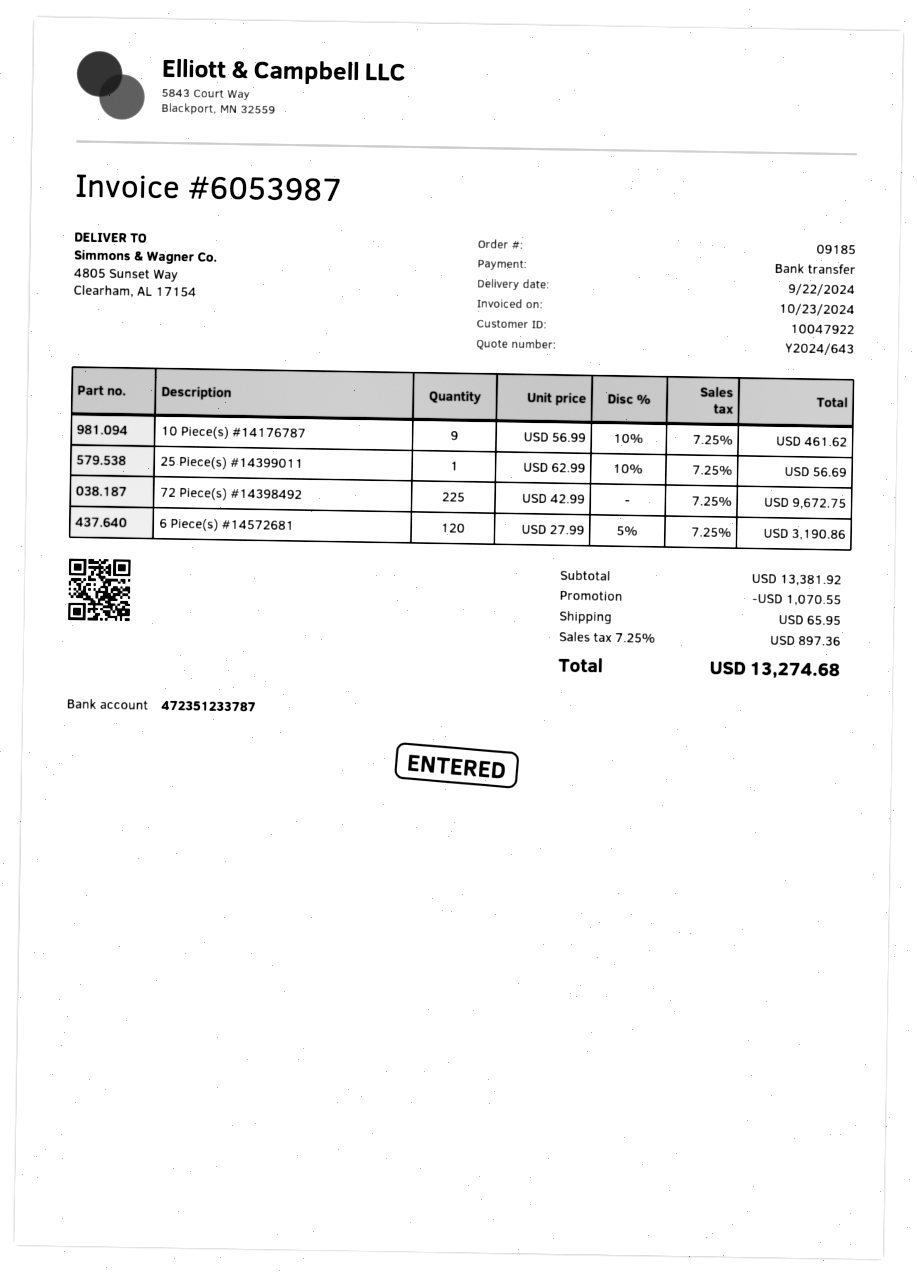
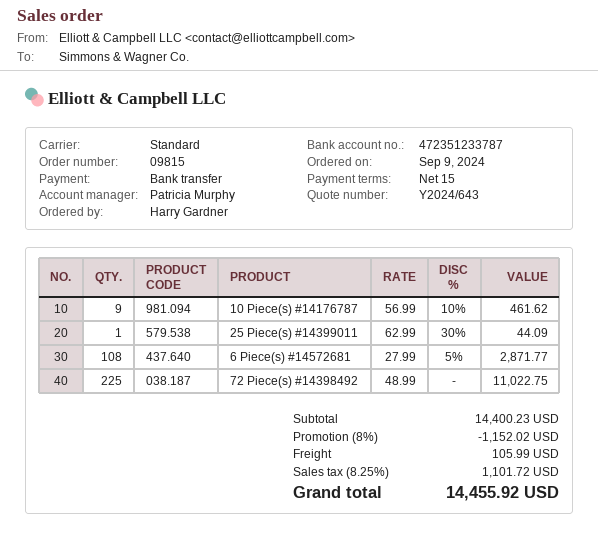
order number: 09185 -> 09815
25 Piece(s) #14399011: 1 x 62.99 - 10% = 56.69 -> 1 x 62.99 - 30% = 44.09
72 Piece(s) #14398492: 225 x 42.99 = 9672.75 -> 225 x 48.99 = 11022.75
6 Piece(s) #14572681: 120 x 27.99 - 5% = 3190.86 -> 108 x 27.99 - 5% = 2871.77
subtotal: 13381.92 -> 14400.23
discount: 1070.55 -> 1152.02
shipping: 65.95 -> 105.99
tax: 7.25% = 897.36 -> 8.25% = 1101.72
total: 13274.68 -> 14455.92

